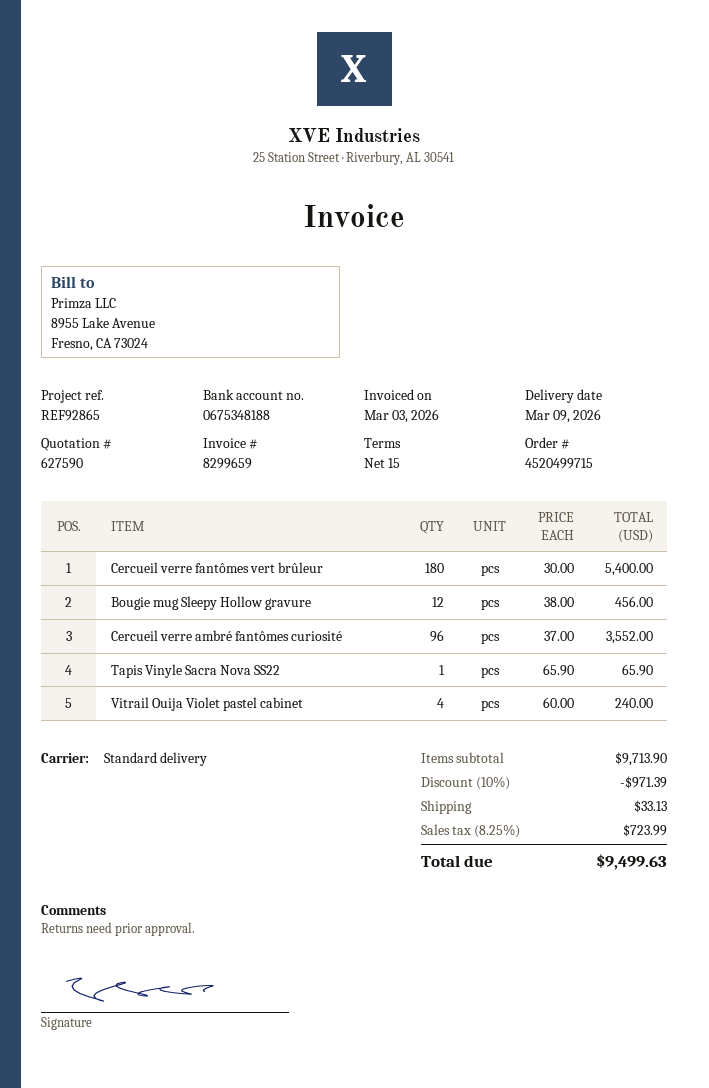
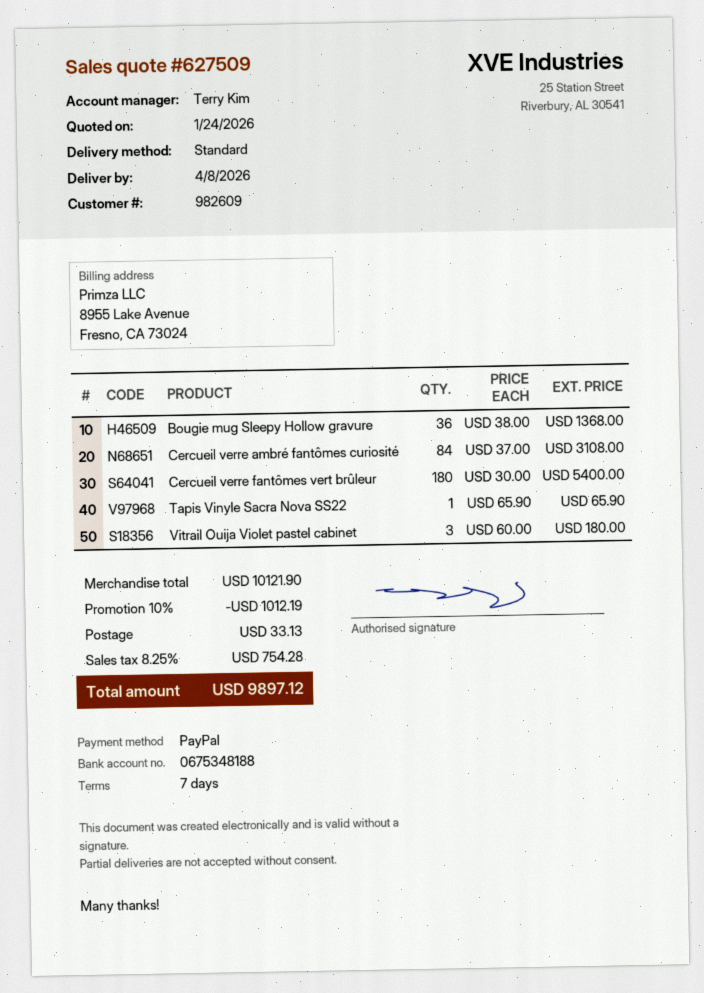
quote number: 627590 -> 627509
delivery date: 2026-03-09 -> 2026-04-08
payment terms: 15 days -> 7 days
Bougie mug Sleepy Hollow gravure: 12 x 38.00 = 456.00 -> 36 x 38.00 = 1368.00
Cercueil verre ambré fantômes curiosité: 96 x 37.00 = 3552.00 -> 84 x 37.00 = 3108.00
Vitrail Ouija Violet pastel cabinet: 4 x 60.00 = 240.00 -> 3 x 60.00 = 180.00
subtotal: 9713.90 -> 10121.90
discount: 10% = 971.39 -> 10% = 1012.19
tax: 8.25% = 723.99 -> 8.25% = 754.28
total: 9499.63 -> 9897.12

